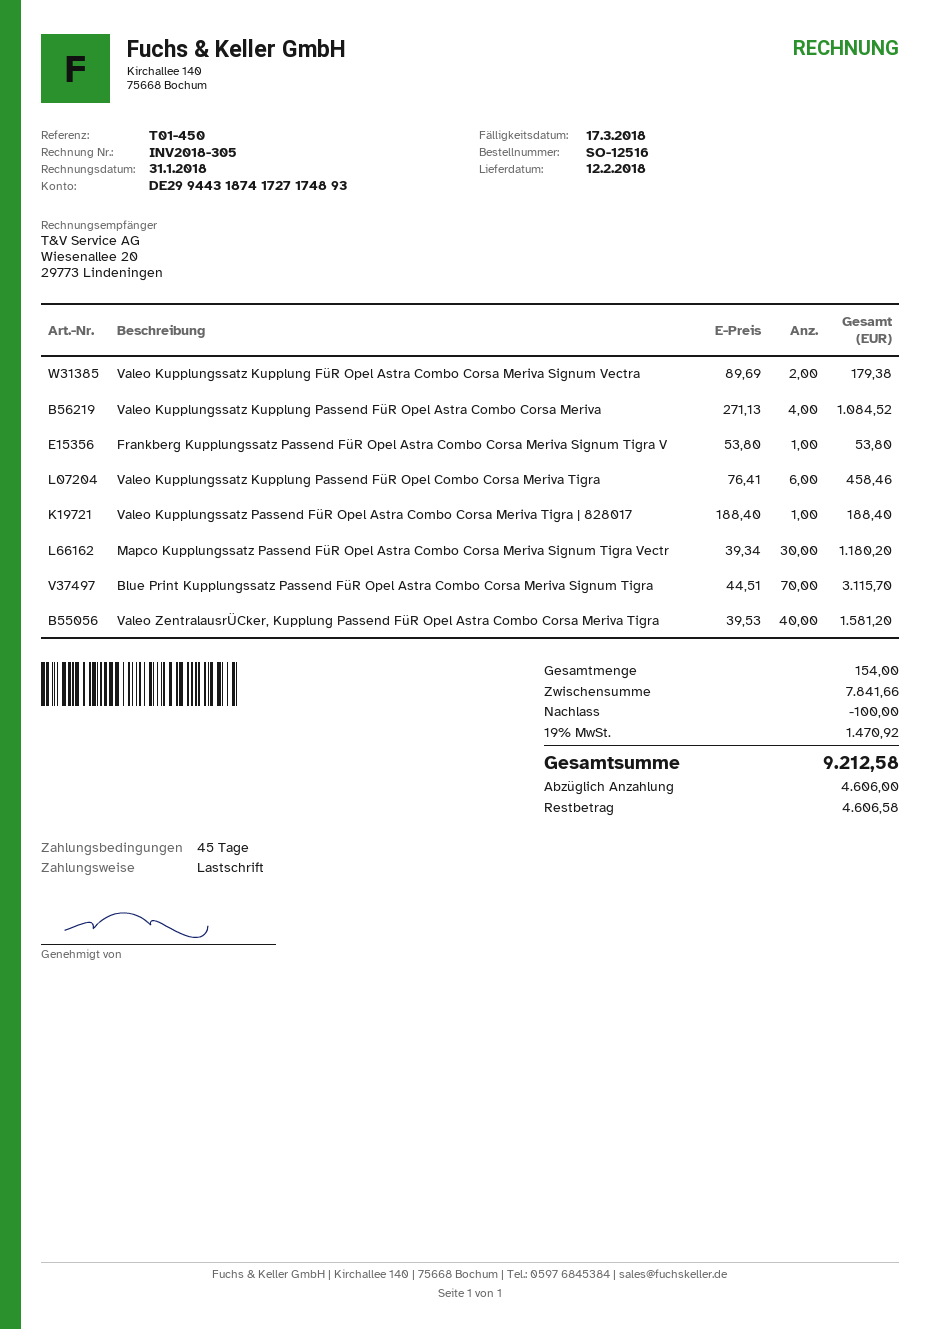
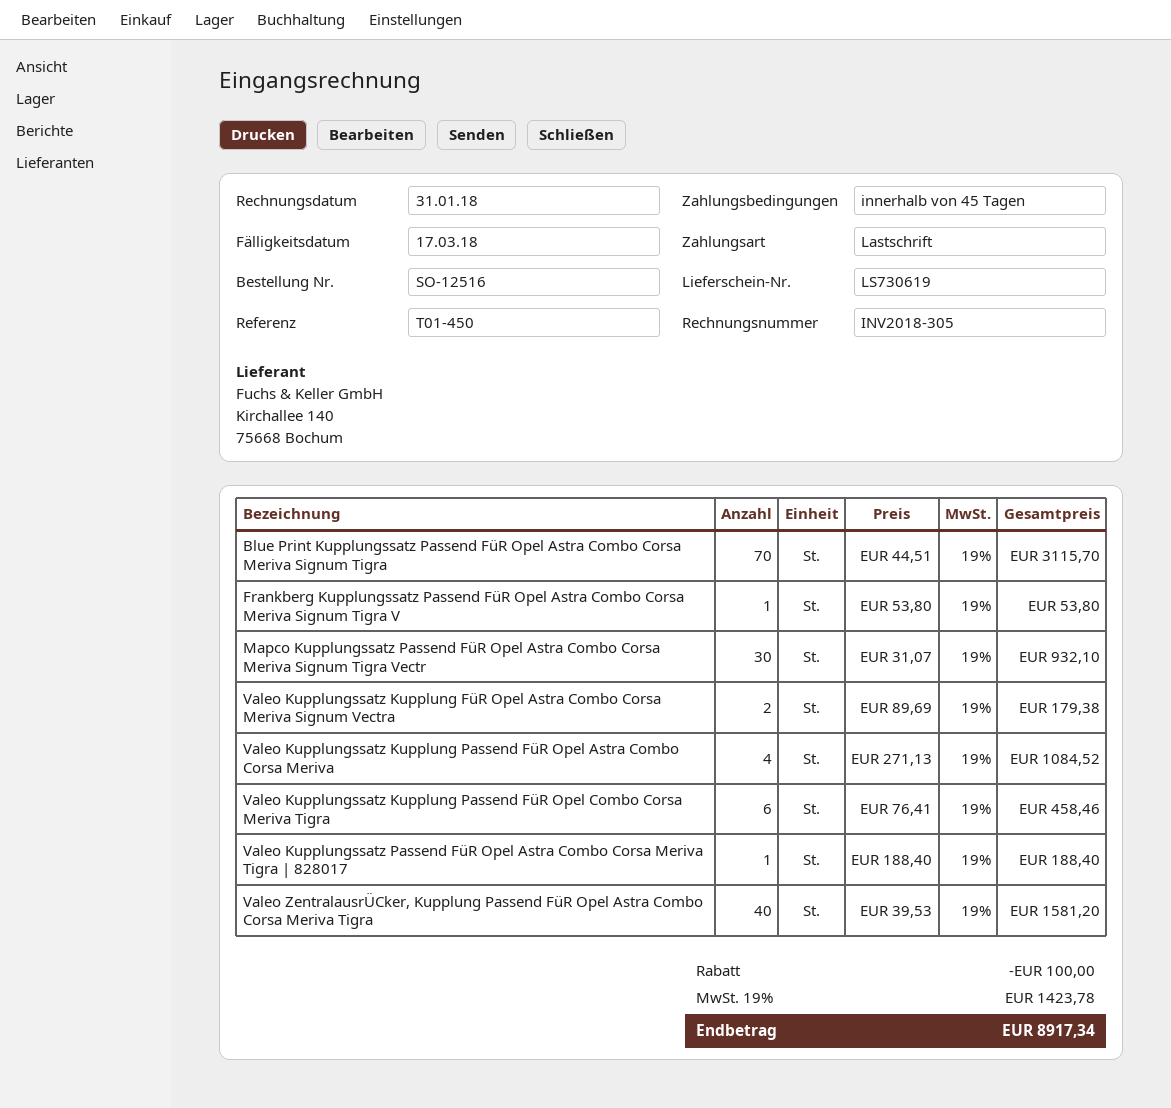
Mapco Kupplungssatz Passend FüR Opel Astra Combo Corsa Meriva Signum Tigra Vectr: 30 x 39.34 = 1180.20 -> 30 x 31.07 = 932.10
tax: 19% = 1470.92 -> 19% = 1423.78
total: 9212.58 -> 8917.34

